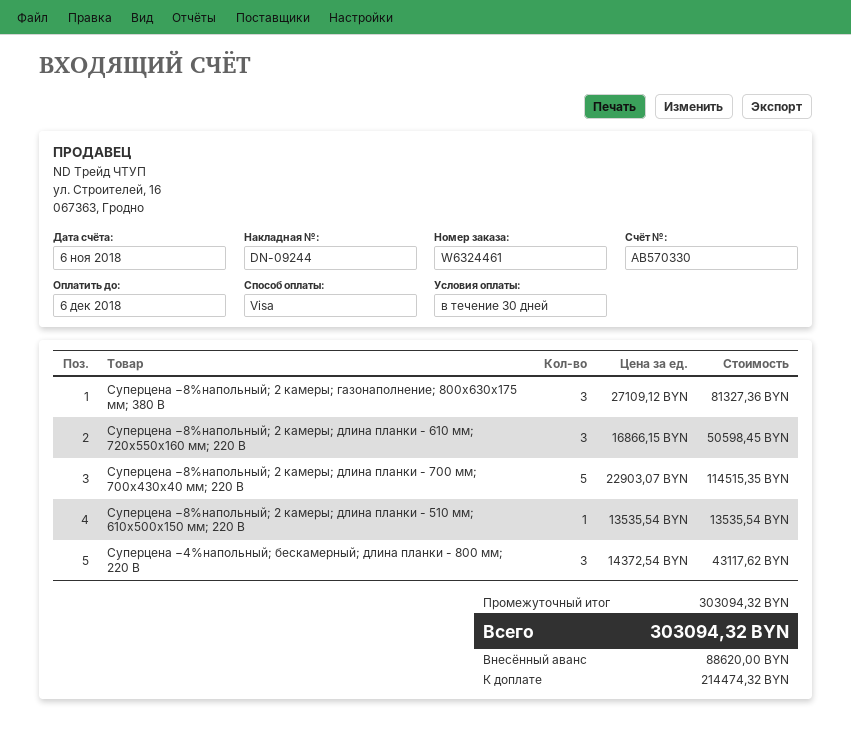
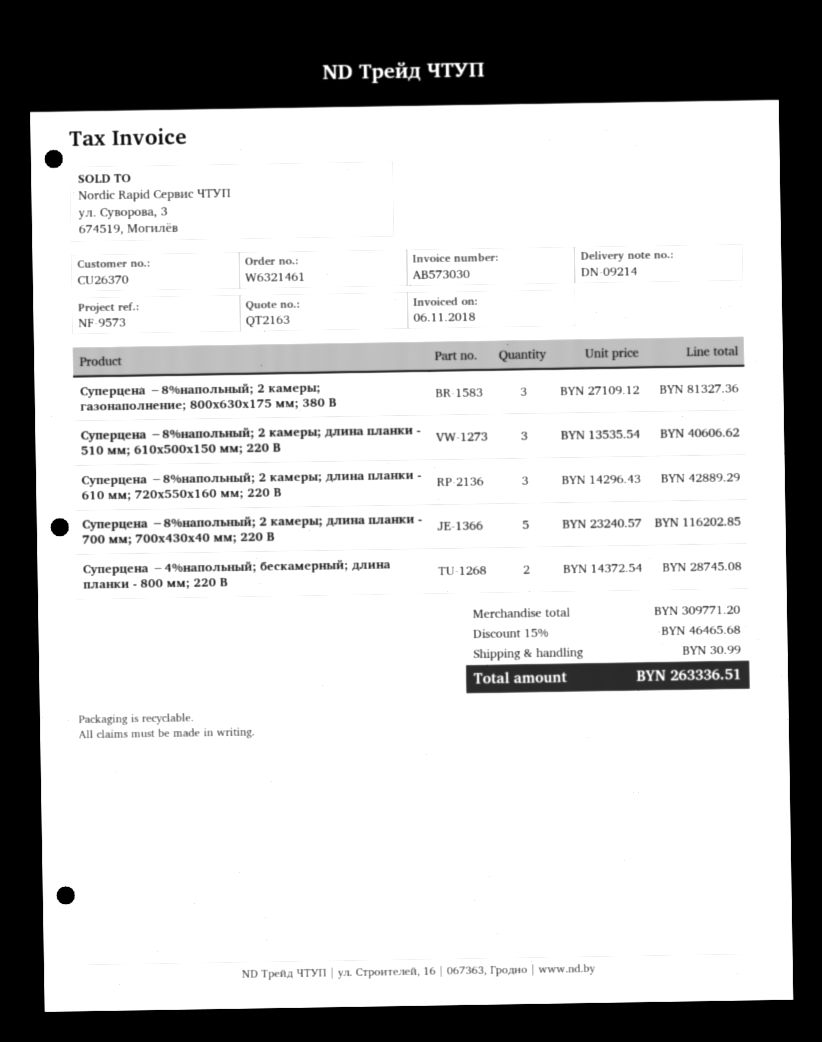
order number: W6324461 -> W6321461
delivery note number: DN-09244 -> DN-09214
invoice number: AB570330 -> AB573030
Суперцена −8%напольный; 2 камеры; длина планки - 610 мм; 720x550х160 мм; 220 В: 3 x 16866.15 = 50598.45 -> 3 x 14296.43 = 42889.29
Суперцена −8%напольный; 2 камеры; длина планки - 700 мм; 700х430х40 мм; 220 В: 5 x 22903.07 = 114515.35 -> 5 x 23240.57 = 116202.85
Суперцена −8%напольный; 2 камеры; длина планки - 510 мм; 610х500х150 мм; 220 В: 1 x 13535.54 = 13535.54 -> 3 x 13535.54 = 40606.62
Суперцена −4%напольный; бескамерный; длина планки - 800 мм; 220 В: 3 x 14372.54 = 43117.62 -> 2 x 14372.54 = 28745.08
subtotal: 303094.32 -> 309771.20
discount: none -> 15% = 46465.68
shipping: none -> 30.99
total: 303094.32 -> 263336.51

